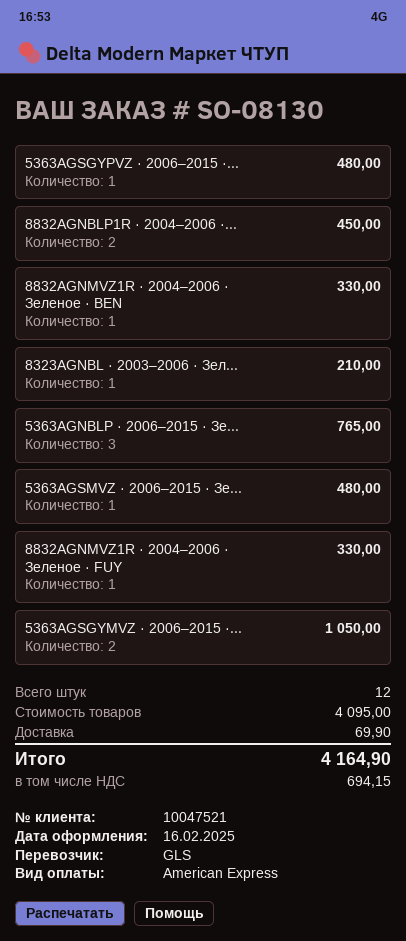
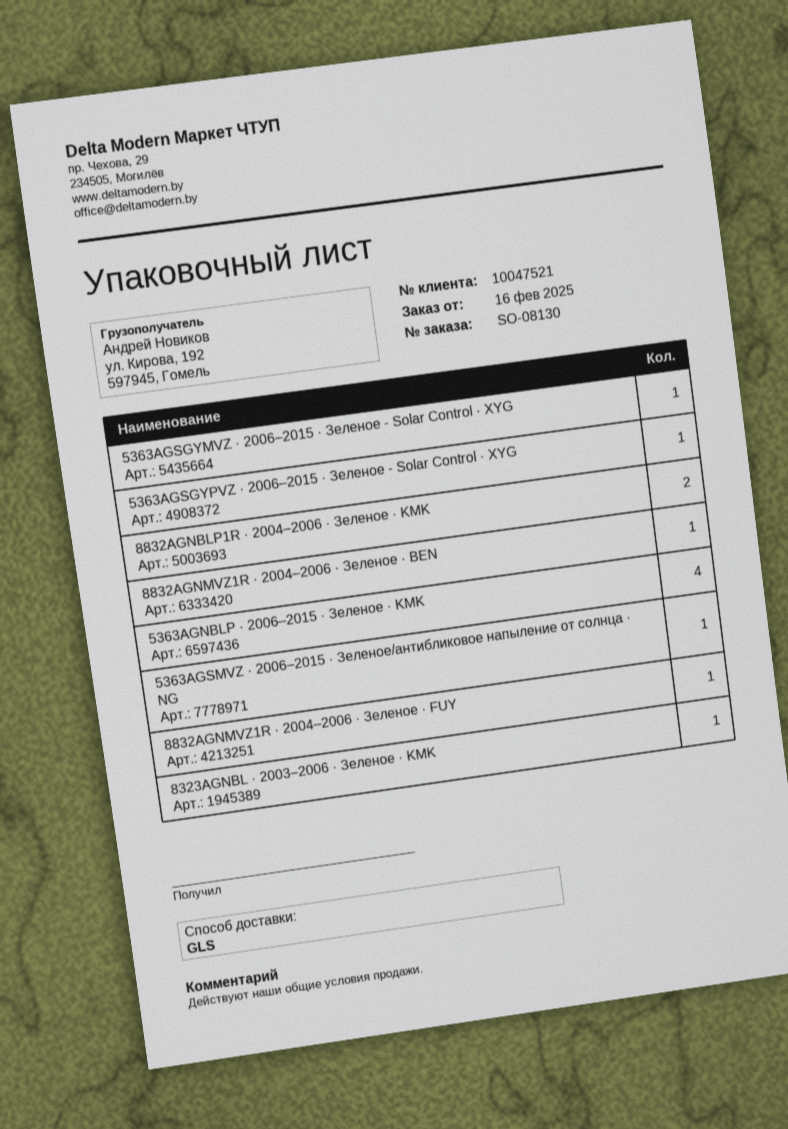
5363AGNBLP · 2006–2015 · Зе...: 3 -> 4
5363AGSGYMVZ · 2006–2015 ·...: 2 -> 1

